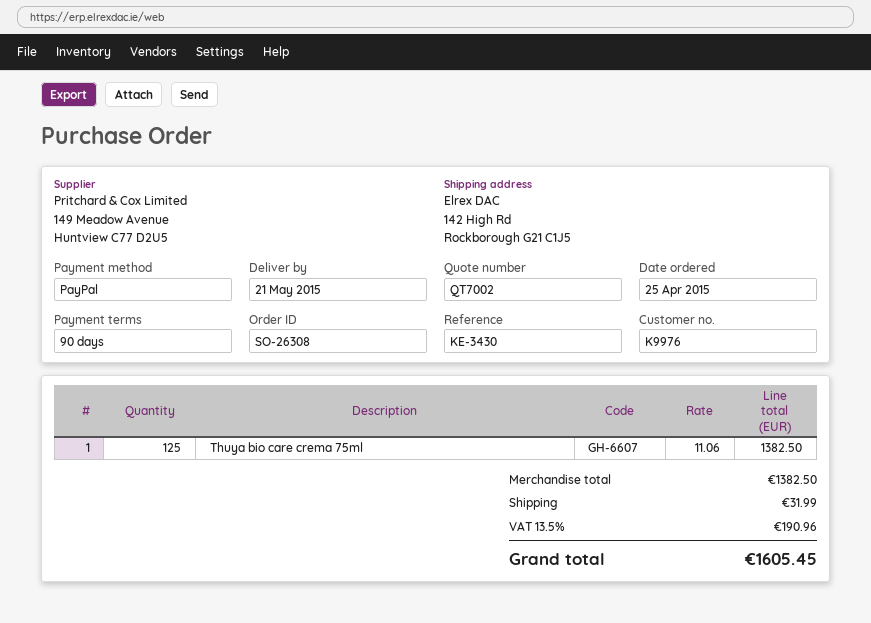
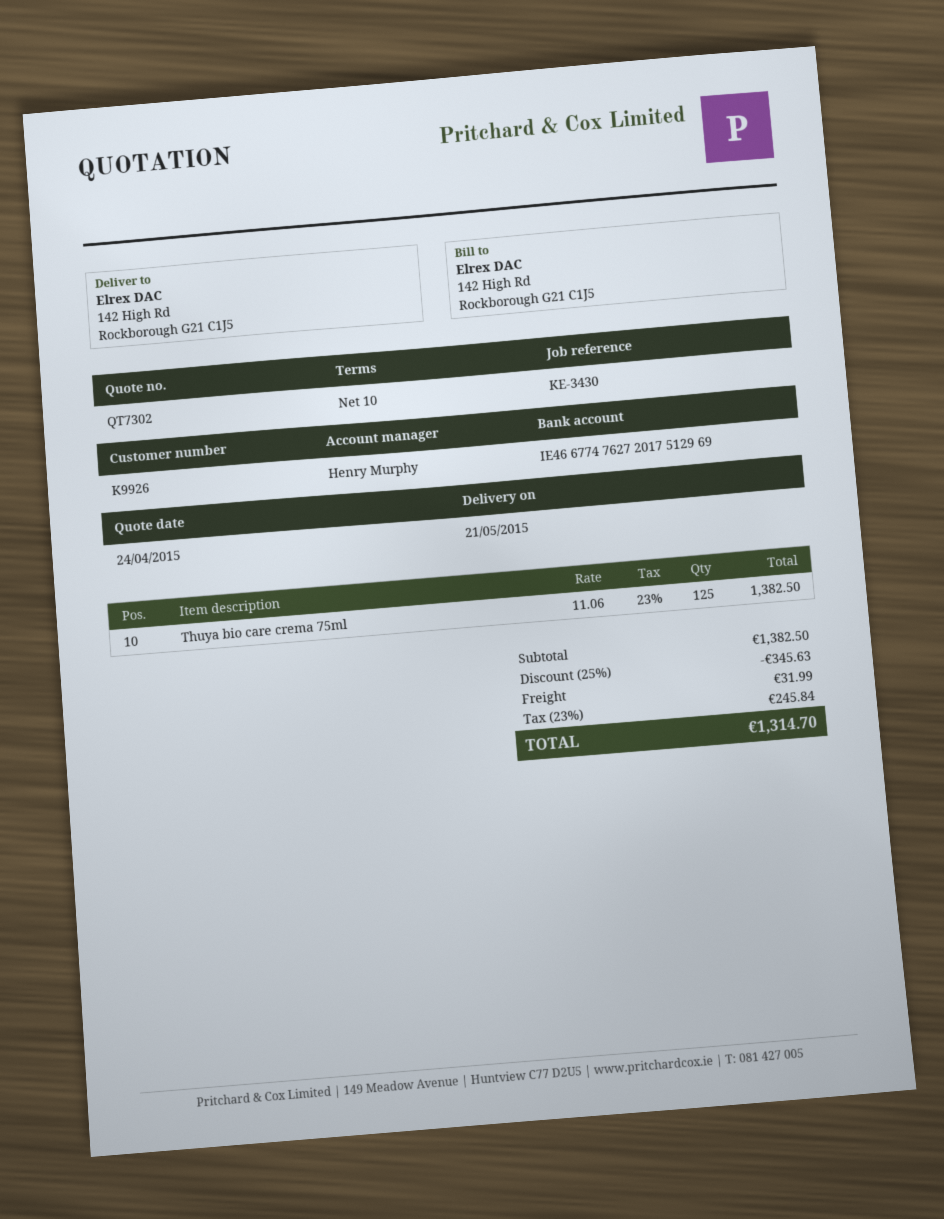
quote number: QT7002 -> QT7302
payment terms: 90 days -> 10 days
customer number: K9976 -> K9926
discount: none -> 25% = 345.63
tax: 13.5% = 190.96 -> 23% = 245.84
total: 1605.45 -> 1314.70

